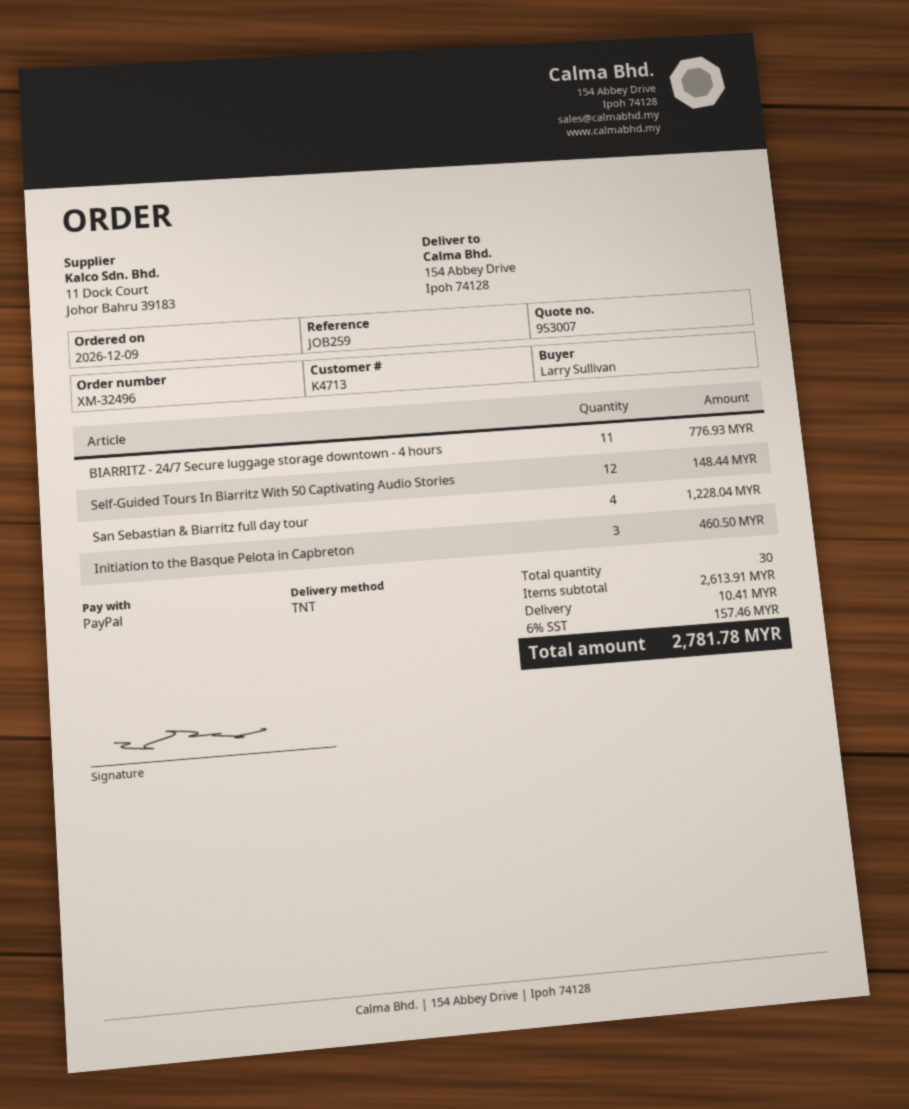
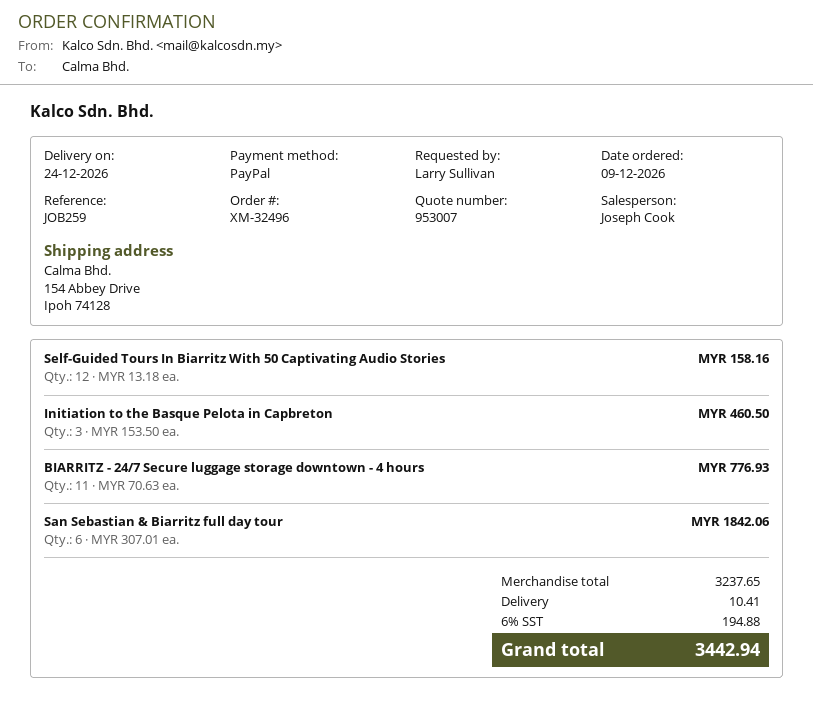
Self-Guided Tours In Biarritz With 50 Captivating Audio Stories: 12 for 148.44 -> 12 for 158.16
San Sebastian & Biarritz full day tour: 4 for 1228.04 -> 6 for 1842.06
subtotal: 2613.91 -> 3237.65
tax: 6% = 157.46 -> 6% = 194.88
total: 2781.78 -> 3442.94

